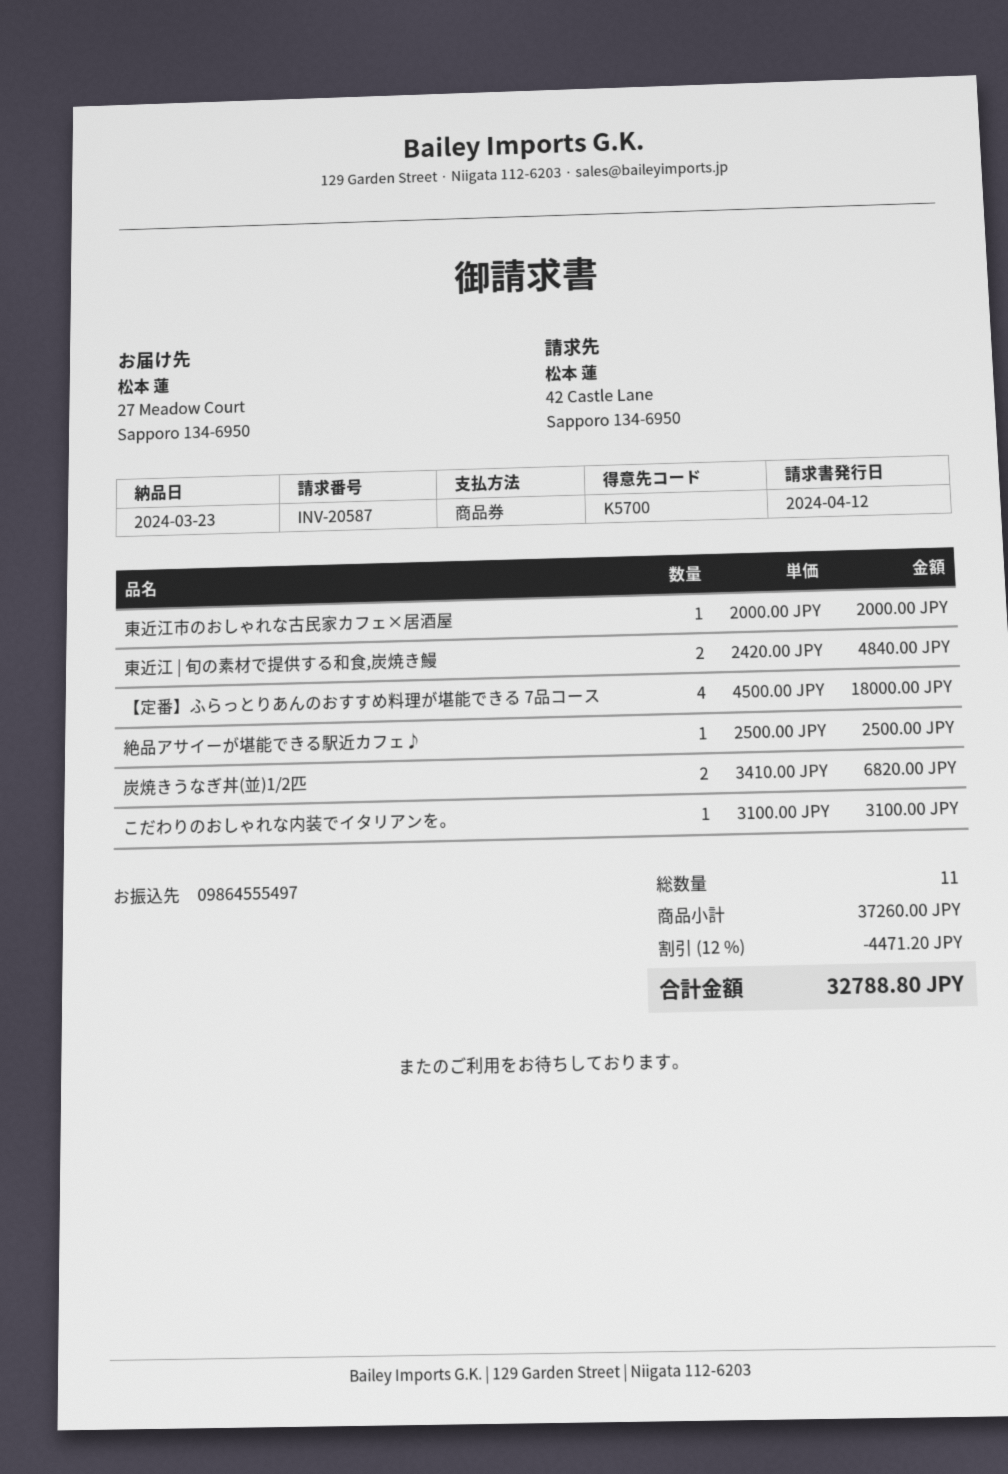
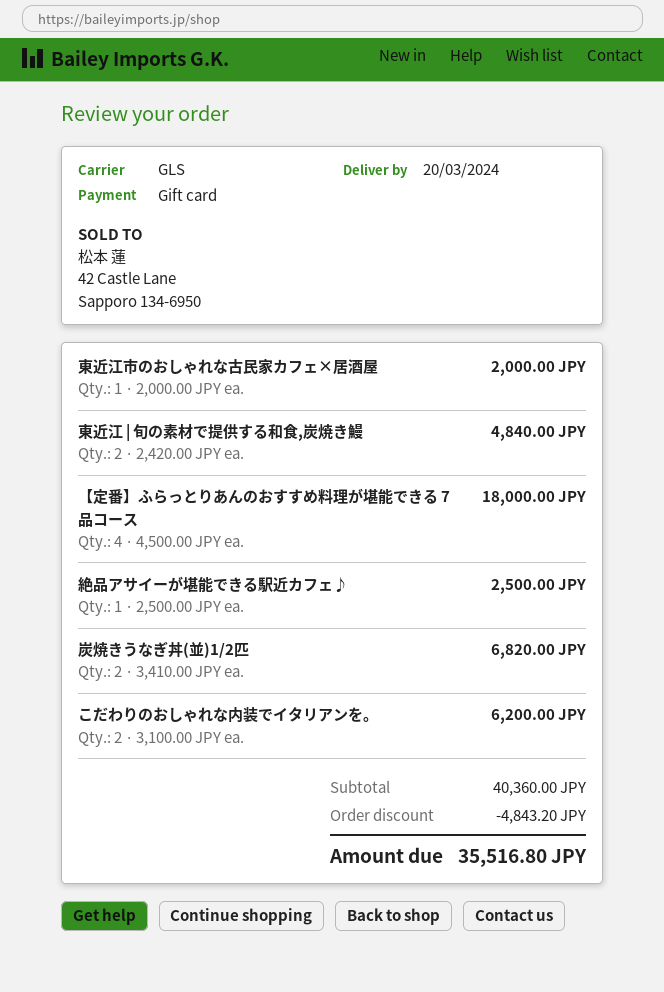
delivery date: 2024-03-23 -> 2024-03-20
こだわりのおしゃれな内装でイタリアンを。: 1 x 3100.00 = 3100.00 -> 2 x 3100.00 = 6200.00
subtotal: 37260.00 -> 40360.00
discount: 4471.20 -> 4843.20
total: 32788.80 -> 35516.80

